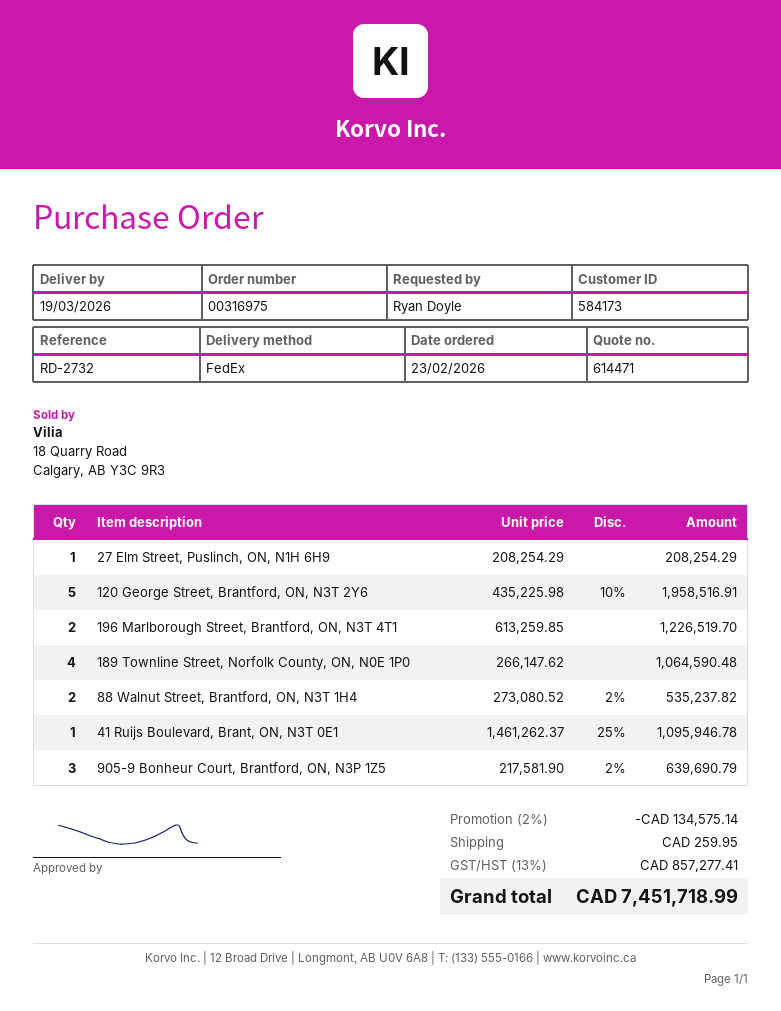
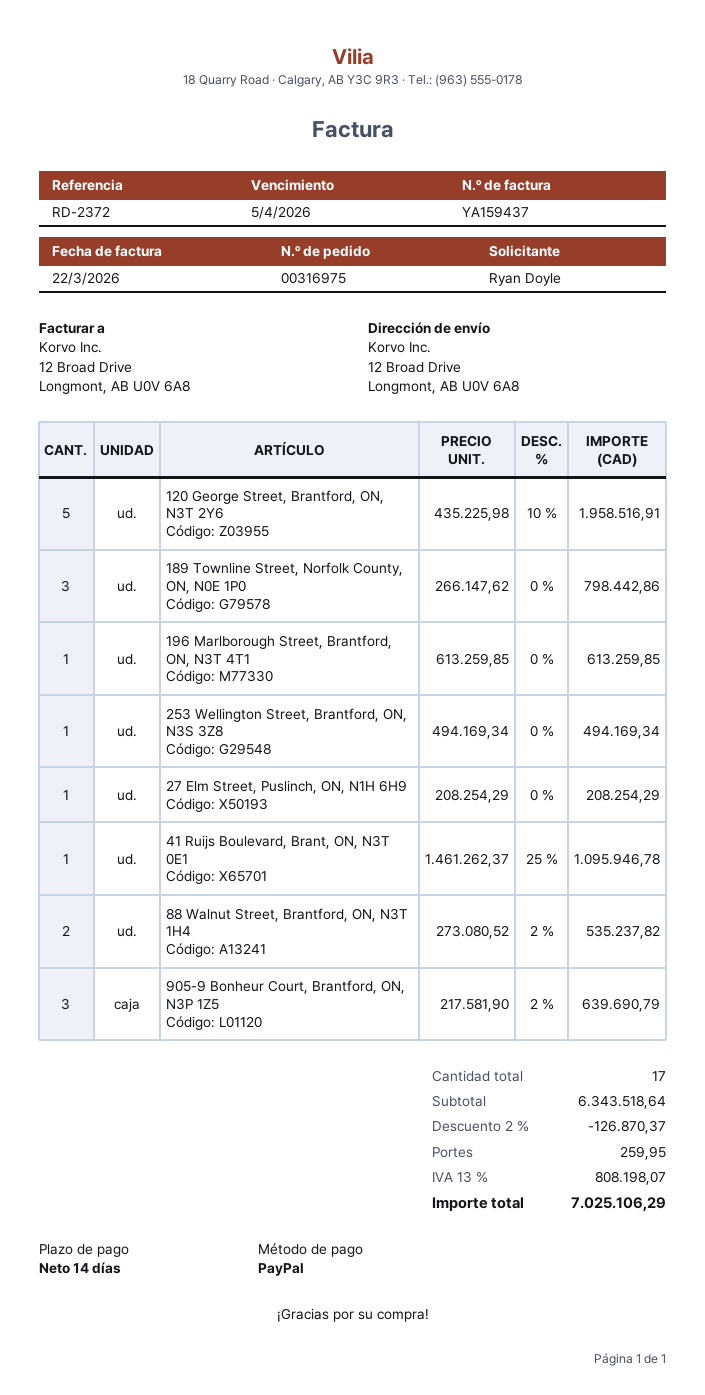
reference: RD-2732 -> RD-2372
196 Marlborough Street, Brantford, ON, N3T 4T1: 2 x 613259.85 = 1226519.70 -> 1 x 613259.85 = 613259.85
189 Townline Street, Norfolk County, ON, N0E 1P0: 4 x 266147.62 = 1064590.48 -> 3 x 266147.62 = 798442.86
253 Wellington Street, Brantford, ON, N3S 3Z8: none -> 1 x 494169.34 = 494169.34
discount: 2% = 134575.14 -> 2% = 126870.37
tax: 13% = 857277.41 -> 13% = 808198.07
total: 7451718.99 -> 7025106.29

